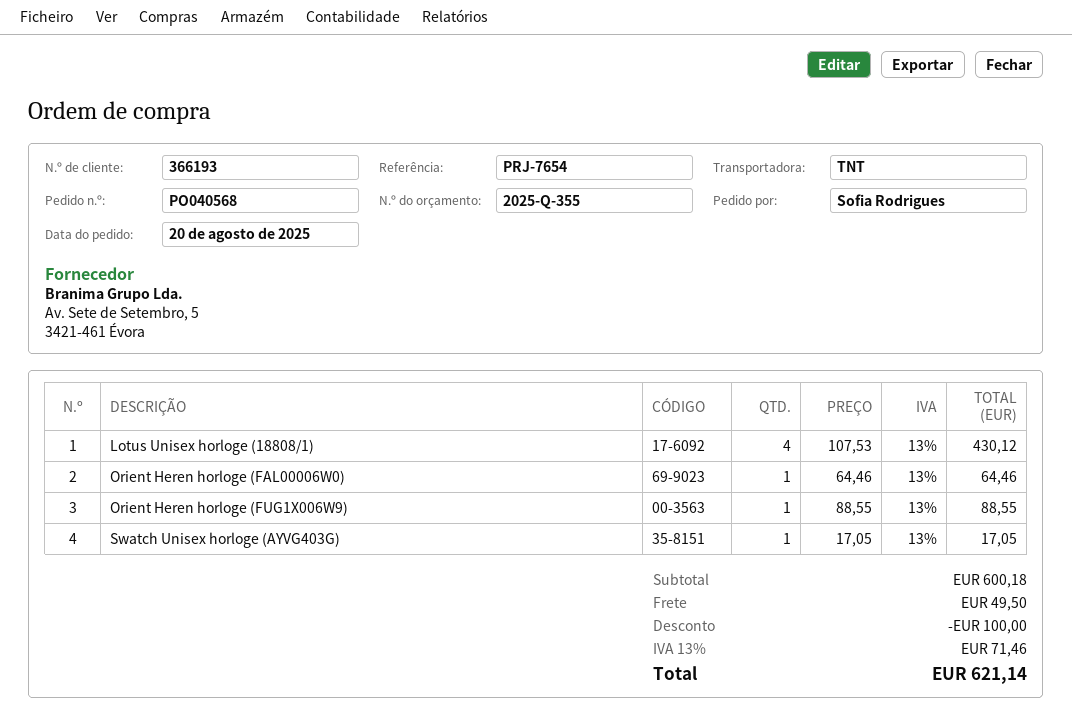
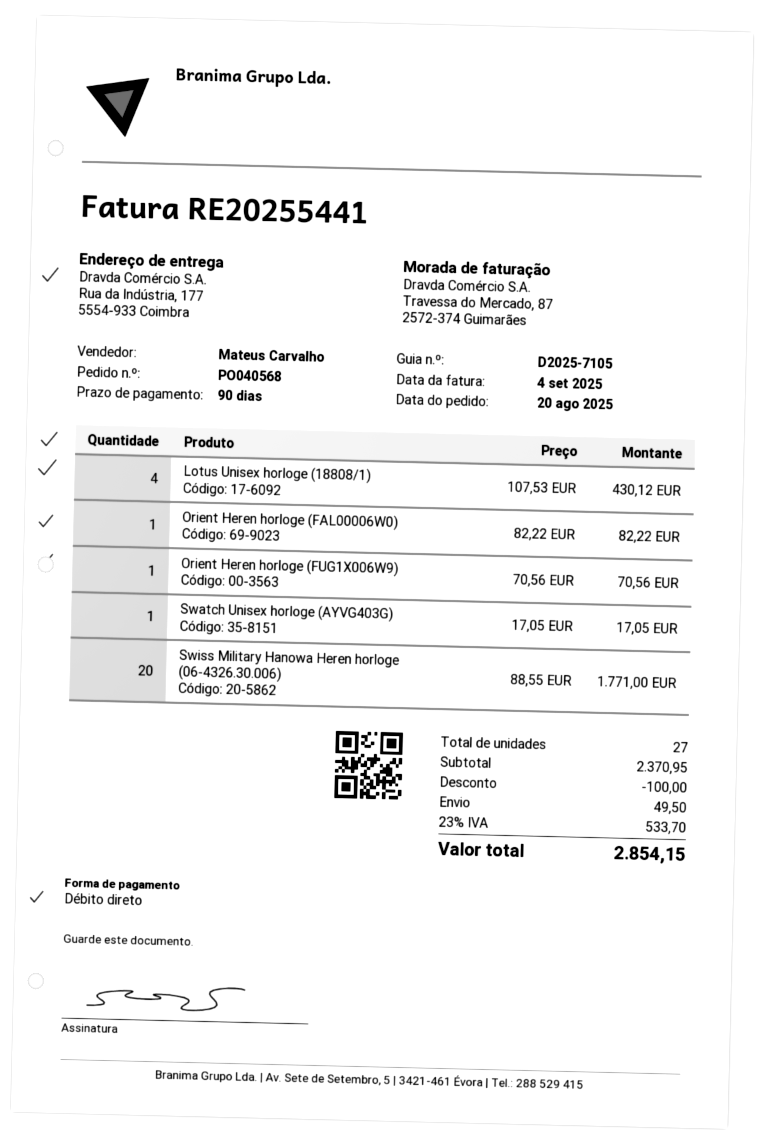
Orient Heren horloge (FAL00006W0): 1 x 64.46 = 64.46 -> 1 x 82.22 = 82.22
Orient Heren horloge (FUG1X006W9): 1 x 88.55 = 88.55 -> 1 x 70.56 = 70.56
Swiss Military Hanowa Heren horloge (06-4326.30.006): none -> 20 x 88.55 = 1771.00
subtotal: 600.18 -> 2370.95
tax: 13% = 71.46 -> 23% = 533.70
total: 621.14 -> 2854.15

